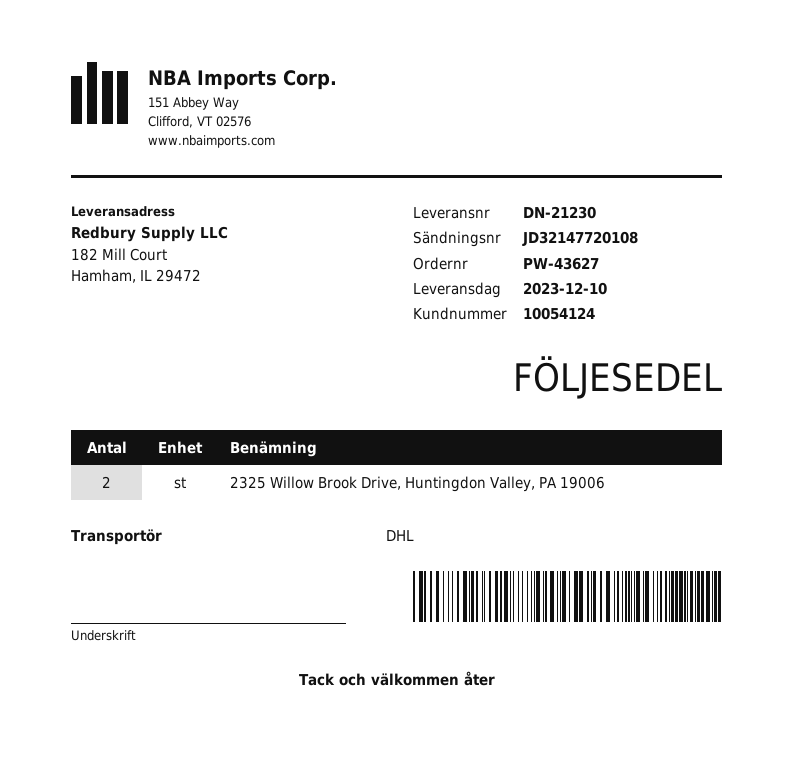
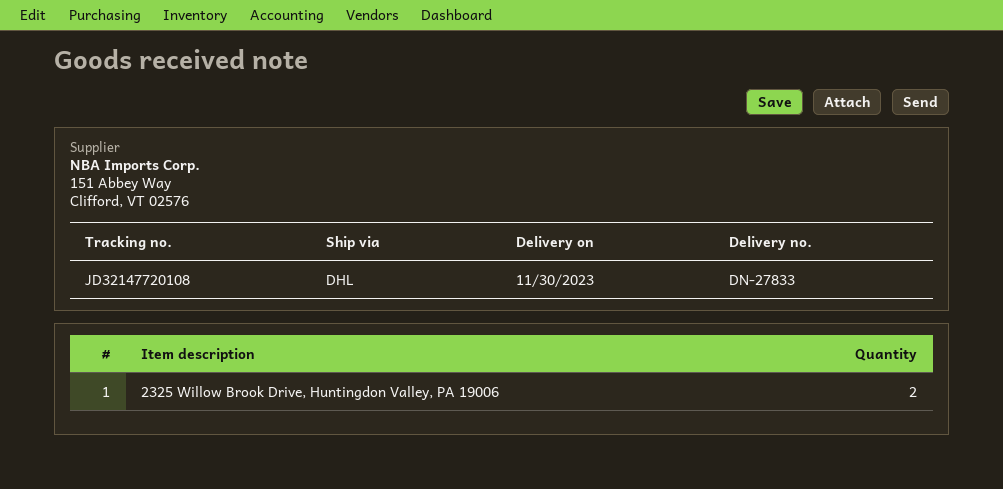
delivery note number: DN-21230 -> DN-27833
delivery date: 2023-12-10 -> 2023-11-30

